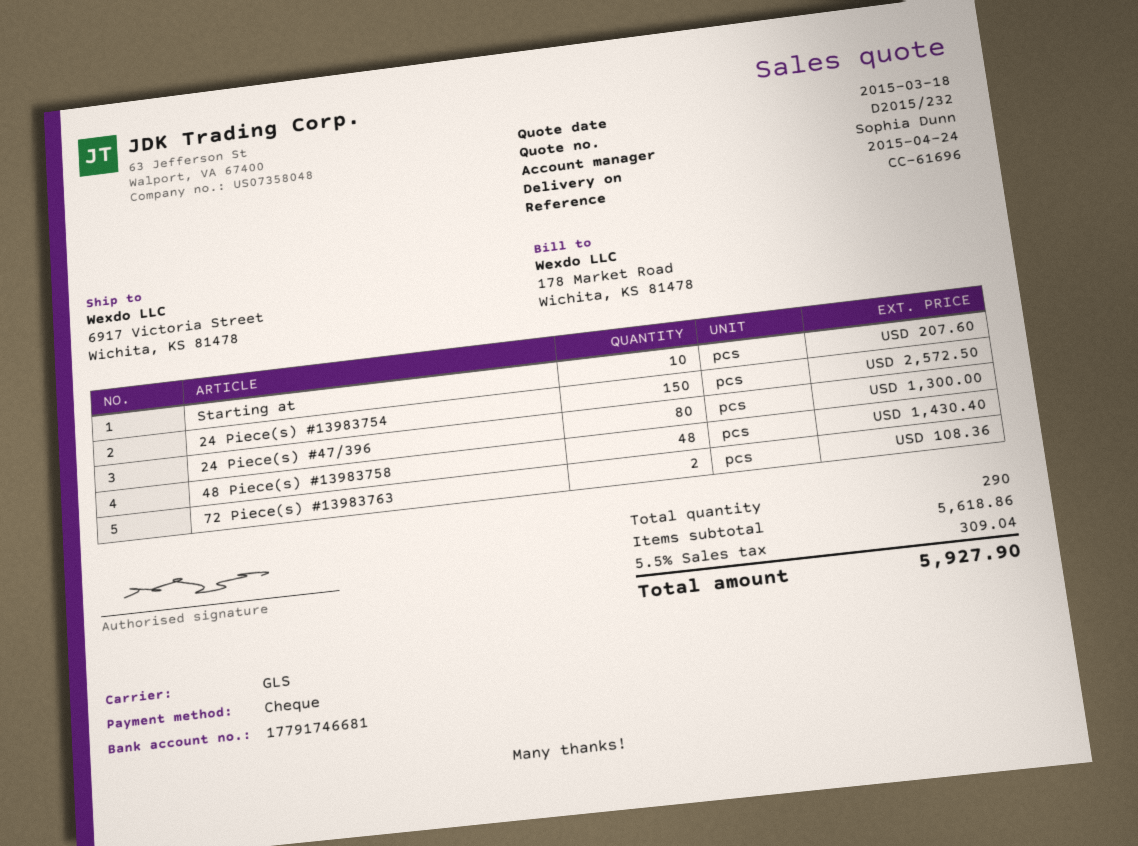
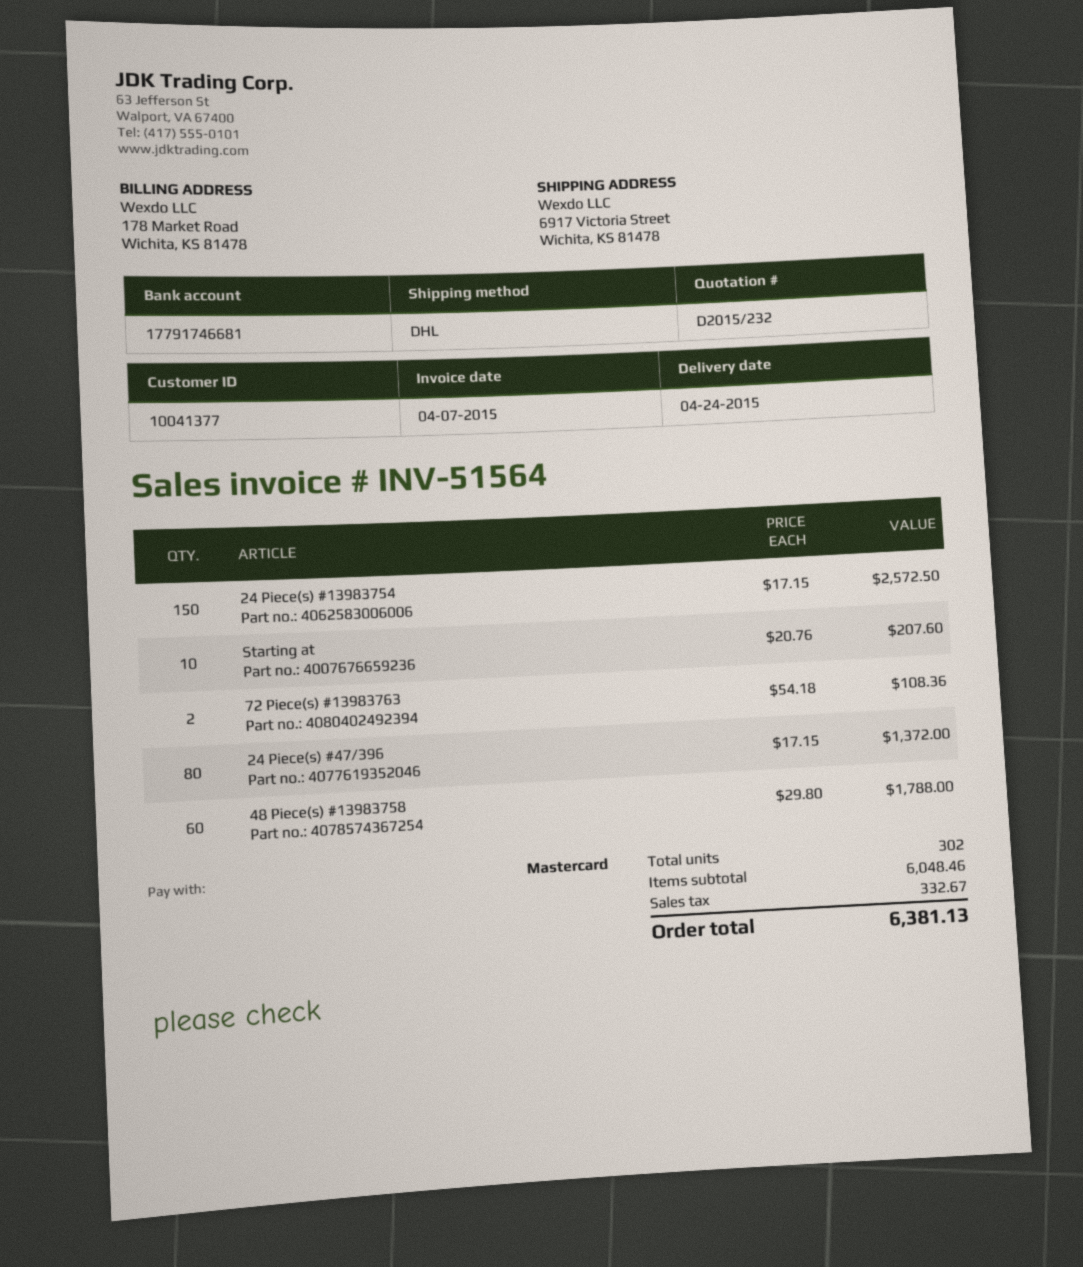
payment method: cheque -> Mastercard
shipping method: GLS -> DHL
24 Piece(s) #47/396: 80 for 1300.00 -> 80 for 1372.00
48 Piece(s) #13983758: 48 for 1430.40 -> 60 for 1788.00
total quantity: 290 -> 302
subtotal: 5618.86 -> 6048.46
tax: 309.04 -> 332.67
total: 5927.90 -> 6381.13

